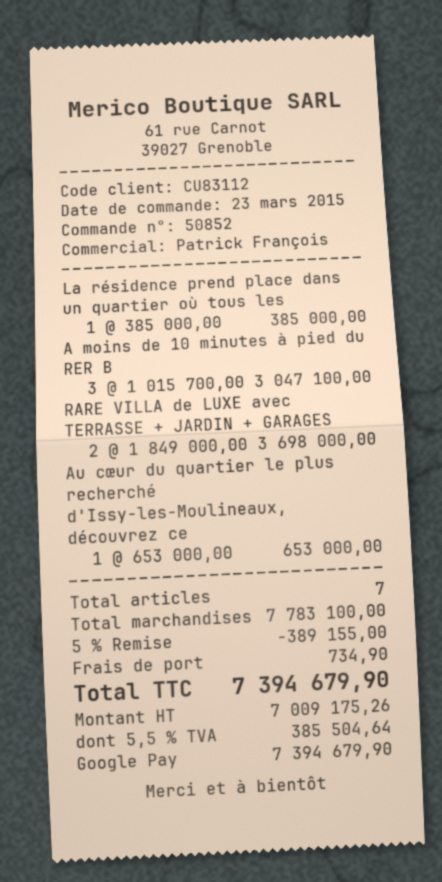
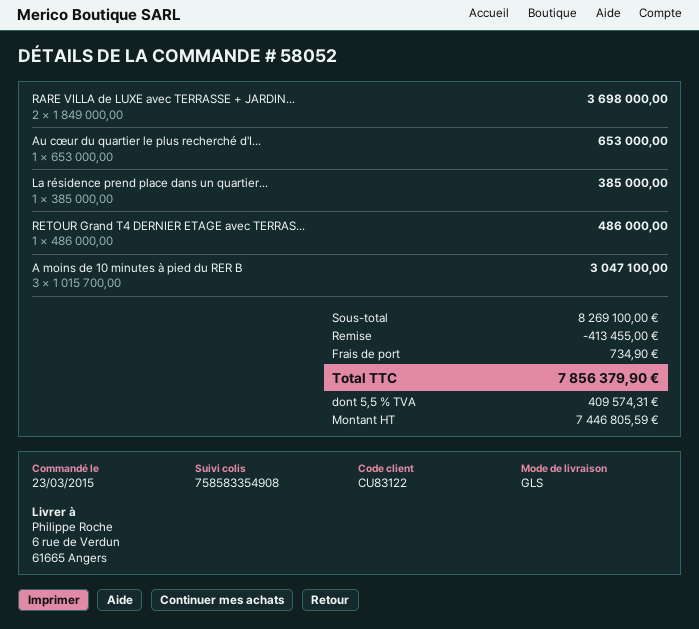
order number: 50852 -> 58052
customer number: CU83112 -> CU83122
RETOUR Grand T4 DERNIER ETAGE avec TERRAS...: none -> 1 x 486000.00 = 486000.00
subtotal: 7783100.00 -> 8269100.00
discount: 389155.00 -> 413455.00
net: 7009175.26 -> 7446805.59
tax: 5.5% = 385504.64 -> 5.5% = 409574.31
total: 7394679.90 -> 7856379.90

